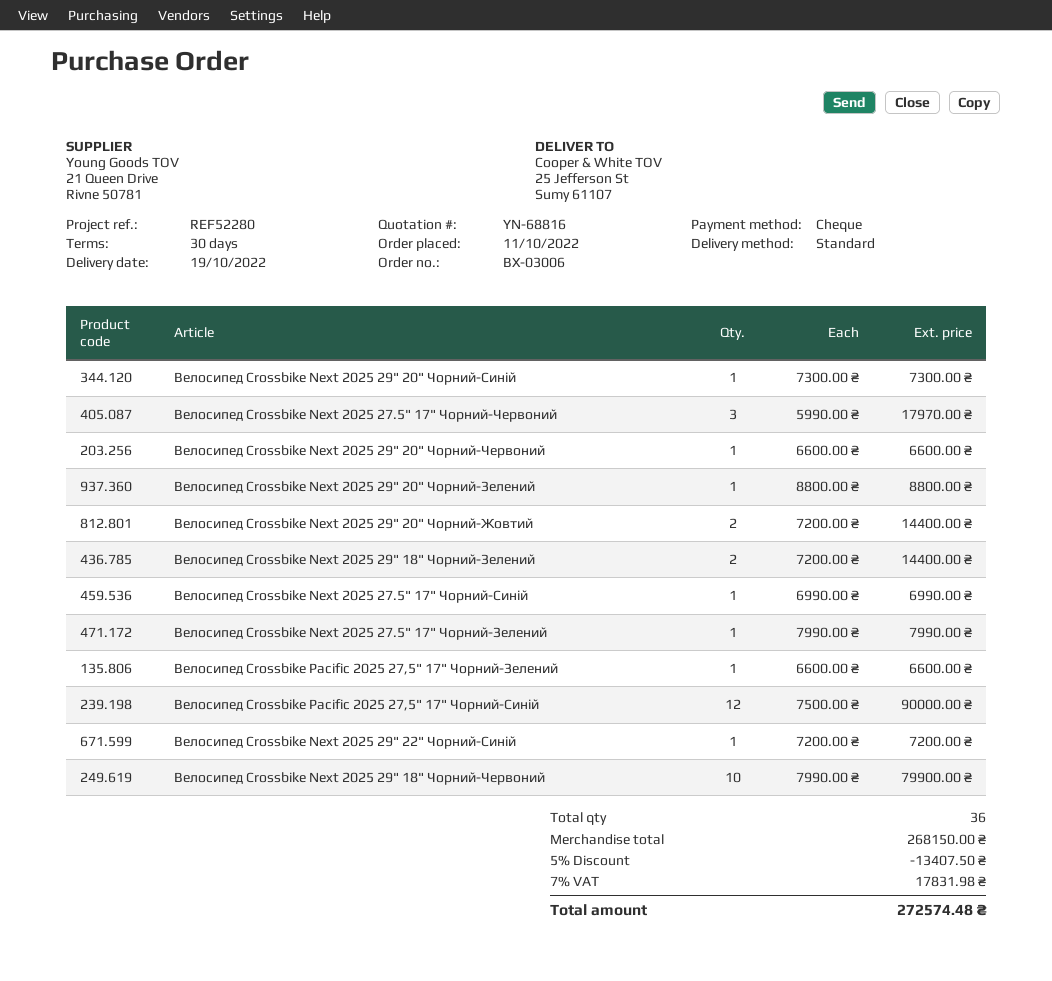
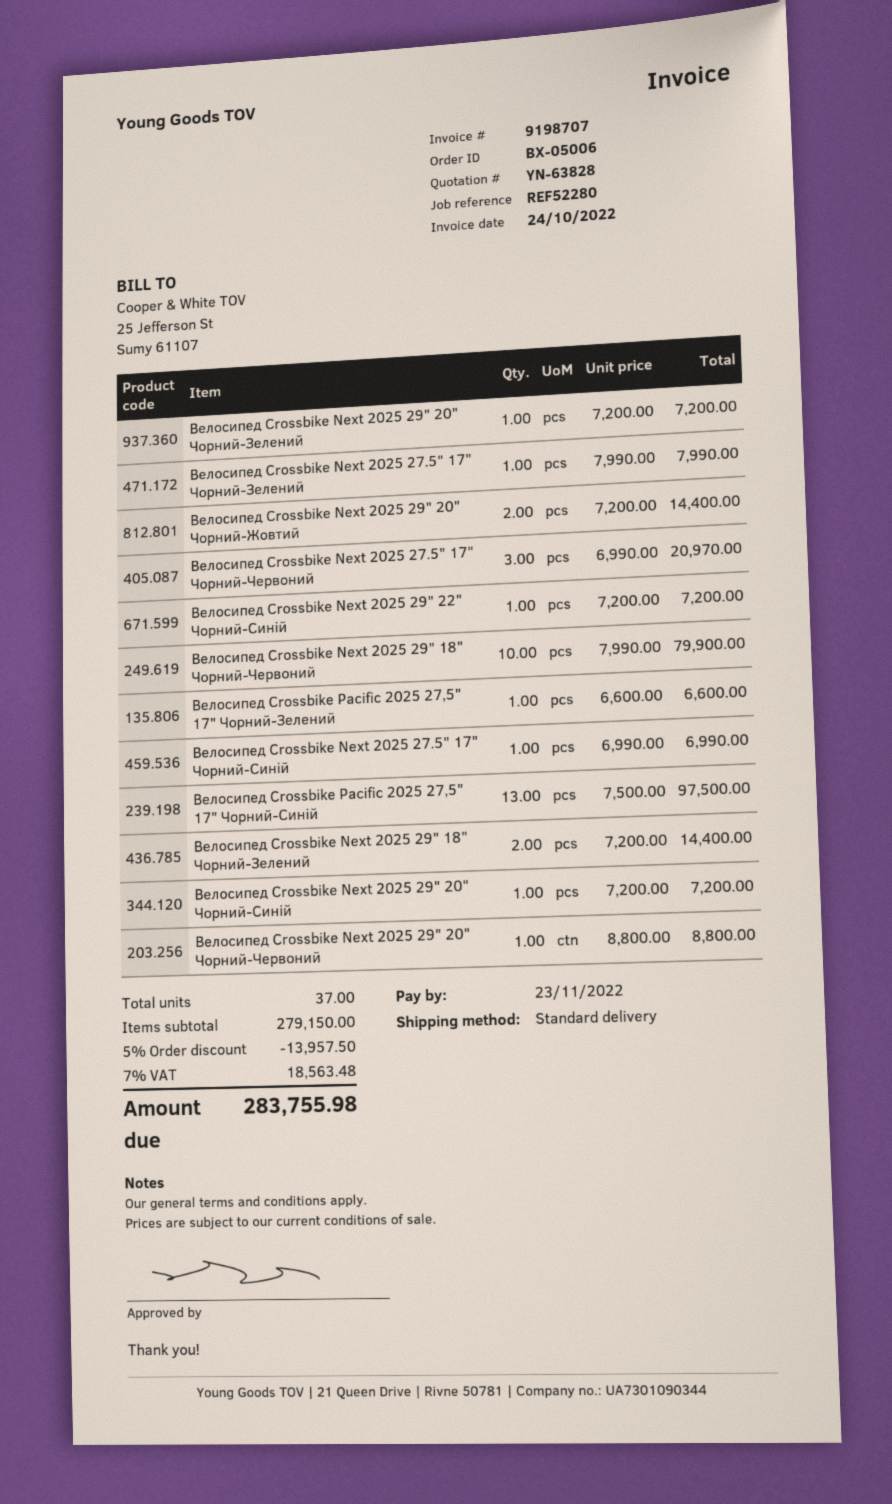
quote number: YN-68816 -> YN-63828
order number: BX-03006 -> BX-05006
Велосипед Crossbike Next 2025 29" 20" Чорний-Синій: 1 x 7300.00 = 7300.00 -> 1 x 7200.00 = 7200.00
Велосипед Crossbike Next 2025 27.5" 17" Чорний-Червоний: 3 x 5990.00 = 17970.00 -> 3 x 6990.00 = 20970.00
Велосипед Crossbike Next 2025 29" 20" Чорний-Червоний: 1 x 6600.00 = 6600.00 -> 1 x 8800.00 = 8800.00
Велосипед Crossbike Next 2025 29" 20" Чорний-Зелений: 1 x 8800.00 = 8800.00 -> 1 x 7200.00 = 7200.00
Велосипед Crossbike Pacific 2025 27,5" 17" Чорний-Синій: 12 x 7500.00 = 90000.00 -> 13 x 7500.00 = 97500.00
total quantity: 36 -> 37
subtotal: 268150.00 -> 279150.00
discount: 5% = 13407.50 -> 5% = 13957.50
tax: 7% = 17831.98 -> 7% = 18563.48
total: 272574.48 -> 283755.98

